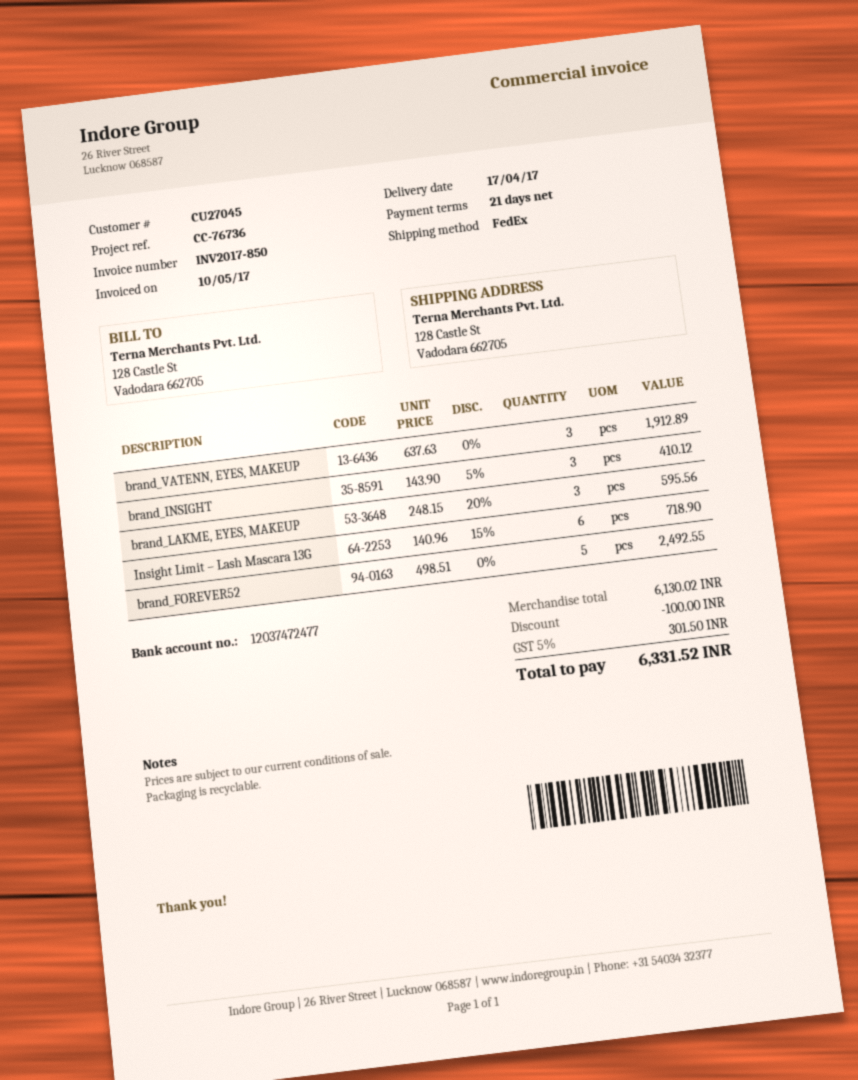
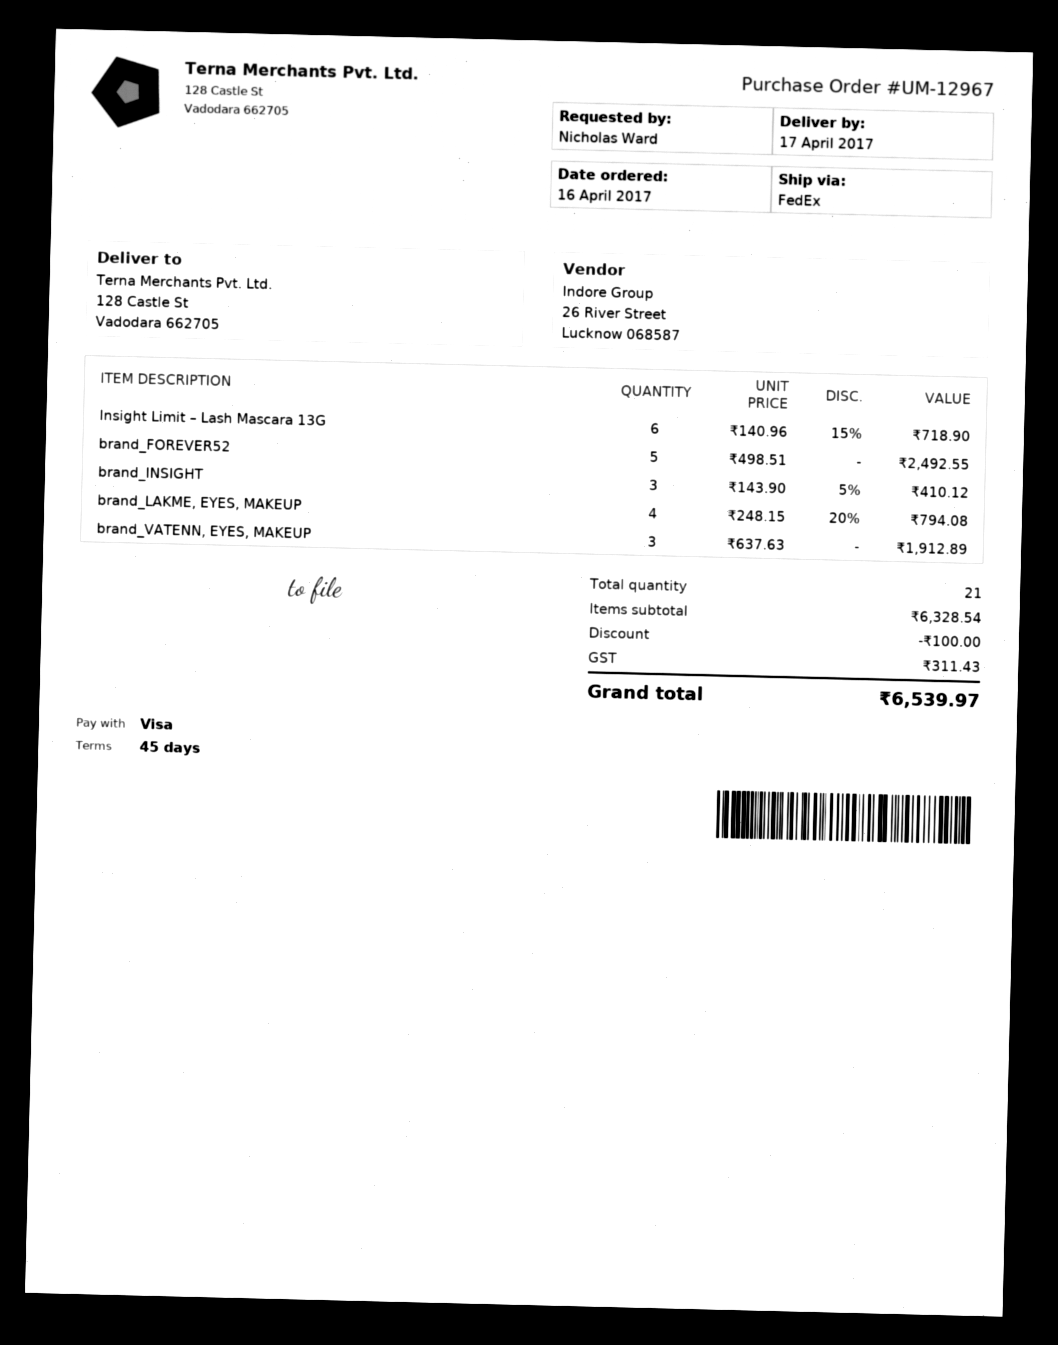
payment terms: 21 days -> 45 days
brand_LAKME, EYES, MAKEUP: 3 x 248.15 - 20% = 595.56 -> 4 x 248.15 - 20% = 794.08
subtotal: 6130.02 -> 6328.54
tax: 301.50 -> 311.43
total: 6331.52 -> 6539.97

